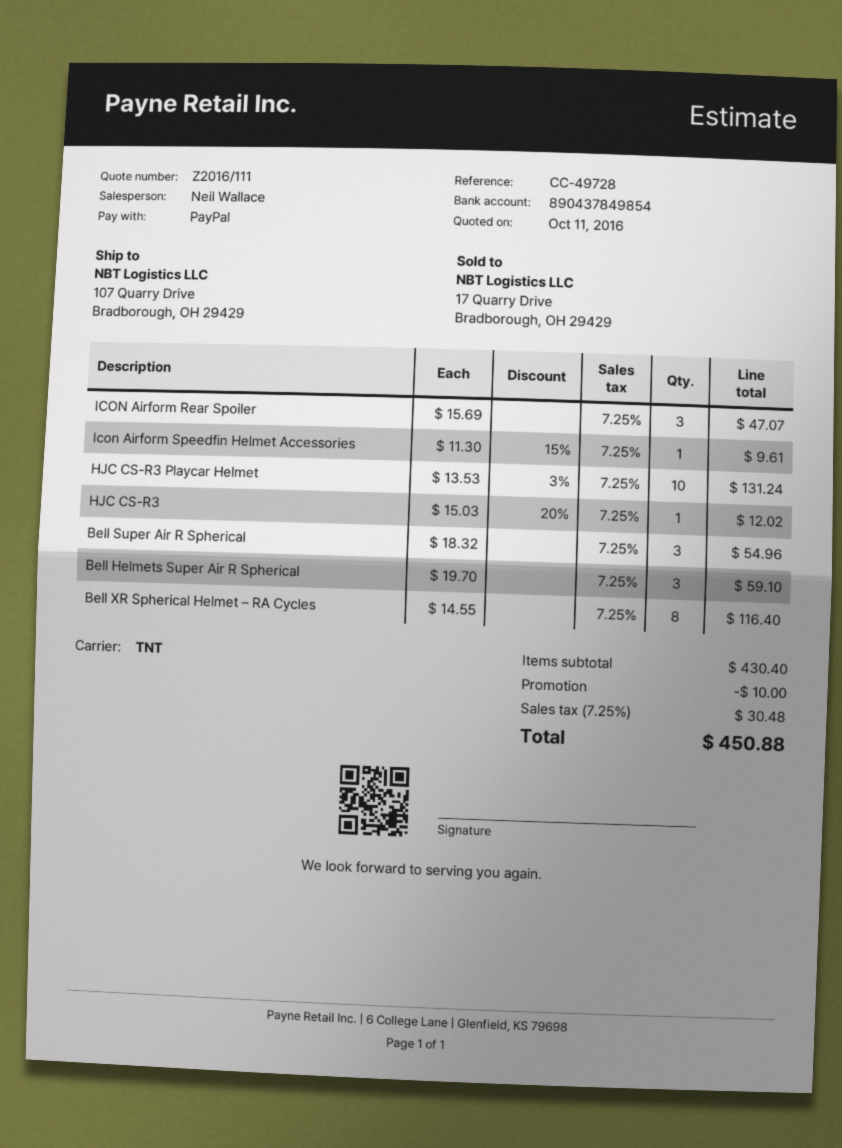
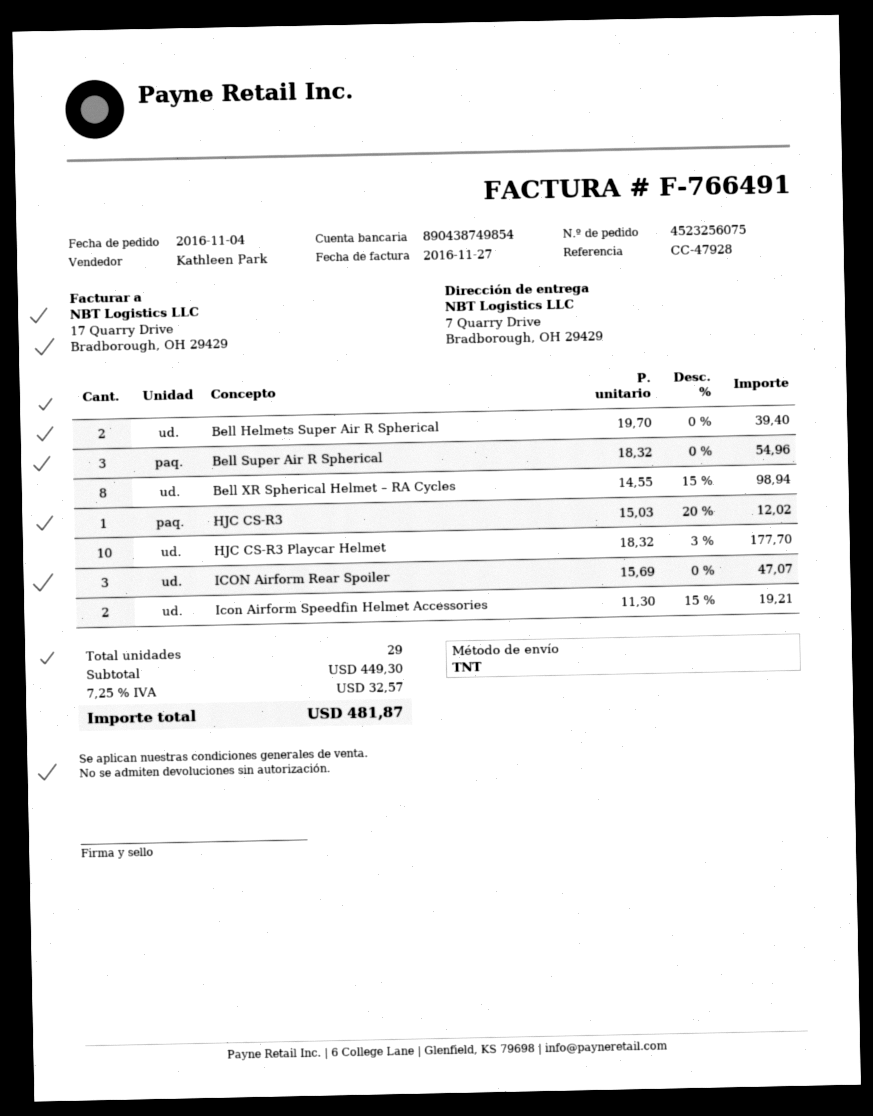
reference: CC-49728 -> CC-47928
sales rep: Neil Wallace -> Kathleen Park
bank account: 890437849854 -> 890438749854
ship to: 107 Quarry Drive, Bradborough, OH 29429 -> 7 Quarry Drive, Bradborough, OH 29429
Icon Airform Speedfin Helmet Accessories: 1 x 11.30 - 15% = 9.61 -> 2 x 11.30 - 15% = 19.21
HJC CS-R3 Playcar Helmet: 10 x 13.53 - 3% = 131.24 -> 10 x 18.32 - 3% = 177.70
Bell Helmets Super Air R Spherical: 3 x 19.70 = 59.10 -> 2 x 19.70 = 39.40
Bell XR Spherical Helmet – RA Cycles: 8 x 14.55 = 116.40 -> 8 x 14.55 - 15% = 98.94
subtotal: 430.40 -> 449.30
discount: 10.00 -> none
tax: 7.25% = 30.48 -> 7.25% = 32.57
total: 450.88 -> 481.87

